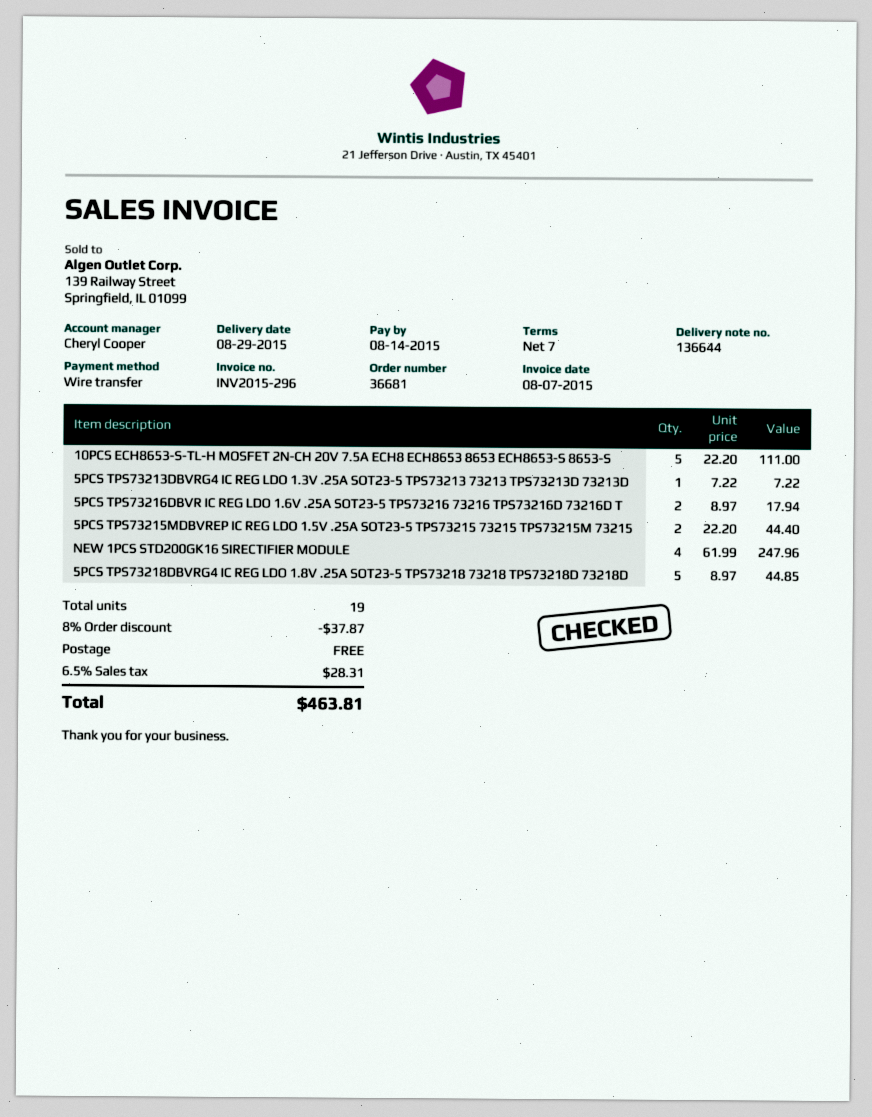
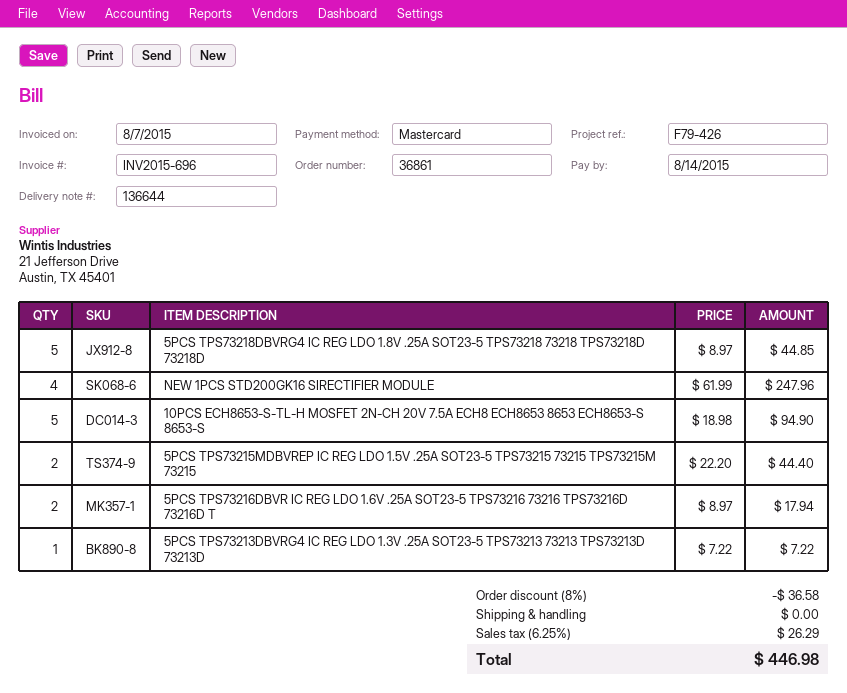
order number: 36681 -> 36861
invoice number: INV2015-296 -> INV2015-696
payment method: bank transfer -> Mastercard
10PCS ECH8653-S-TL-H MOSFET 2N-CH 20V 7.5A ECH8 ECH8653 8653 ECH8653-S 8653-S: 5 x 22.20 = 111.00 -> 5 x 18.98 = 94.90
discount: 8% = 37.87 -> 8% = 36.58
tax: 6.5% = 28.31 -> 6.25% = 26.29
total: 463.81 -> 446.98

